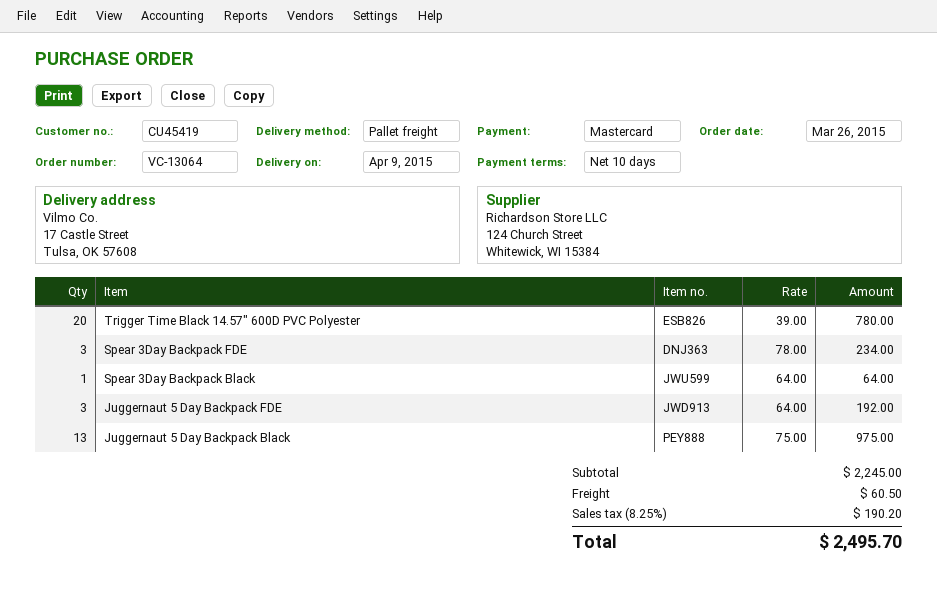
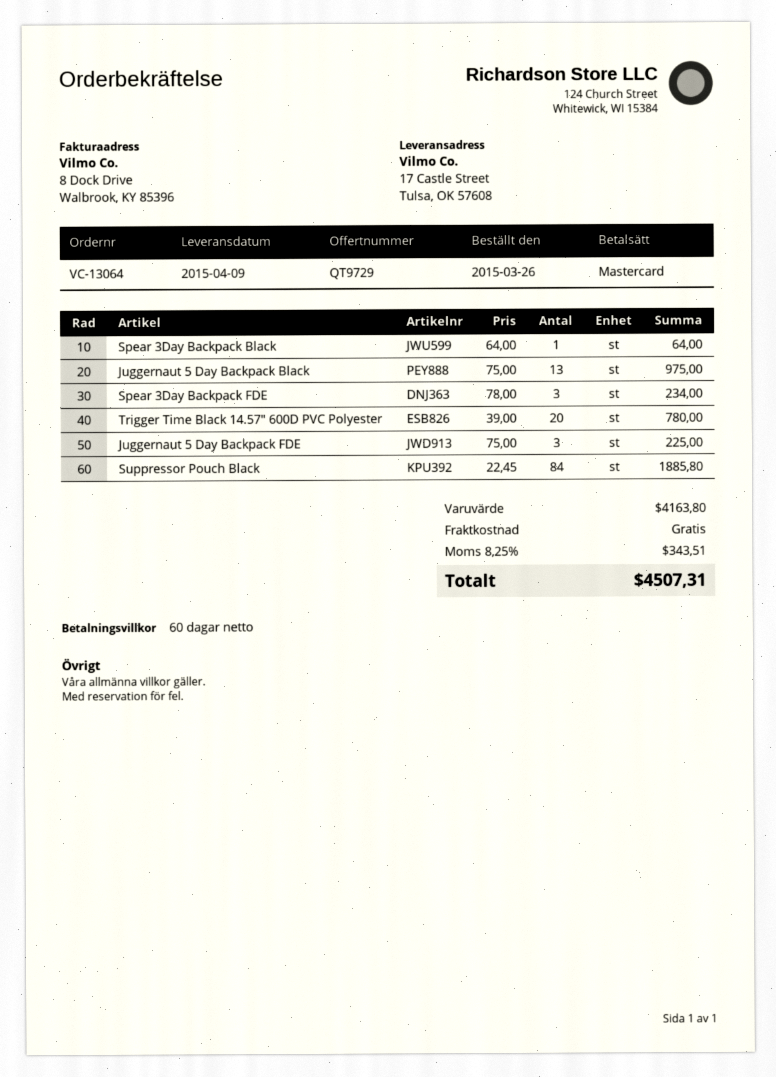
payment terms: 10 days -> 60 days
Juggernaut 5 Day Backpack FDE: 3 x 64.00 = 192.00 -> 3 x 75.00 = 225.00
Suppressor Pouch Black: none -> 84 x 22.45 = 1885.80
subtotal: 2245.00 -> 4163.80
shipping: 60.50 -> 0.00
tax: 8.25% = 190.20 -> 8.25% = 343.51
total: 2495.70 -> 4507.31

